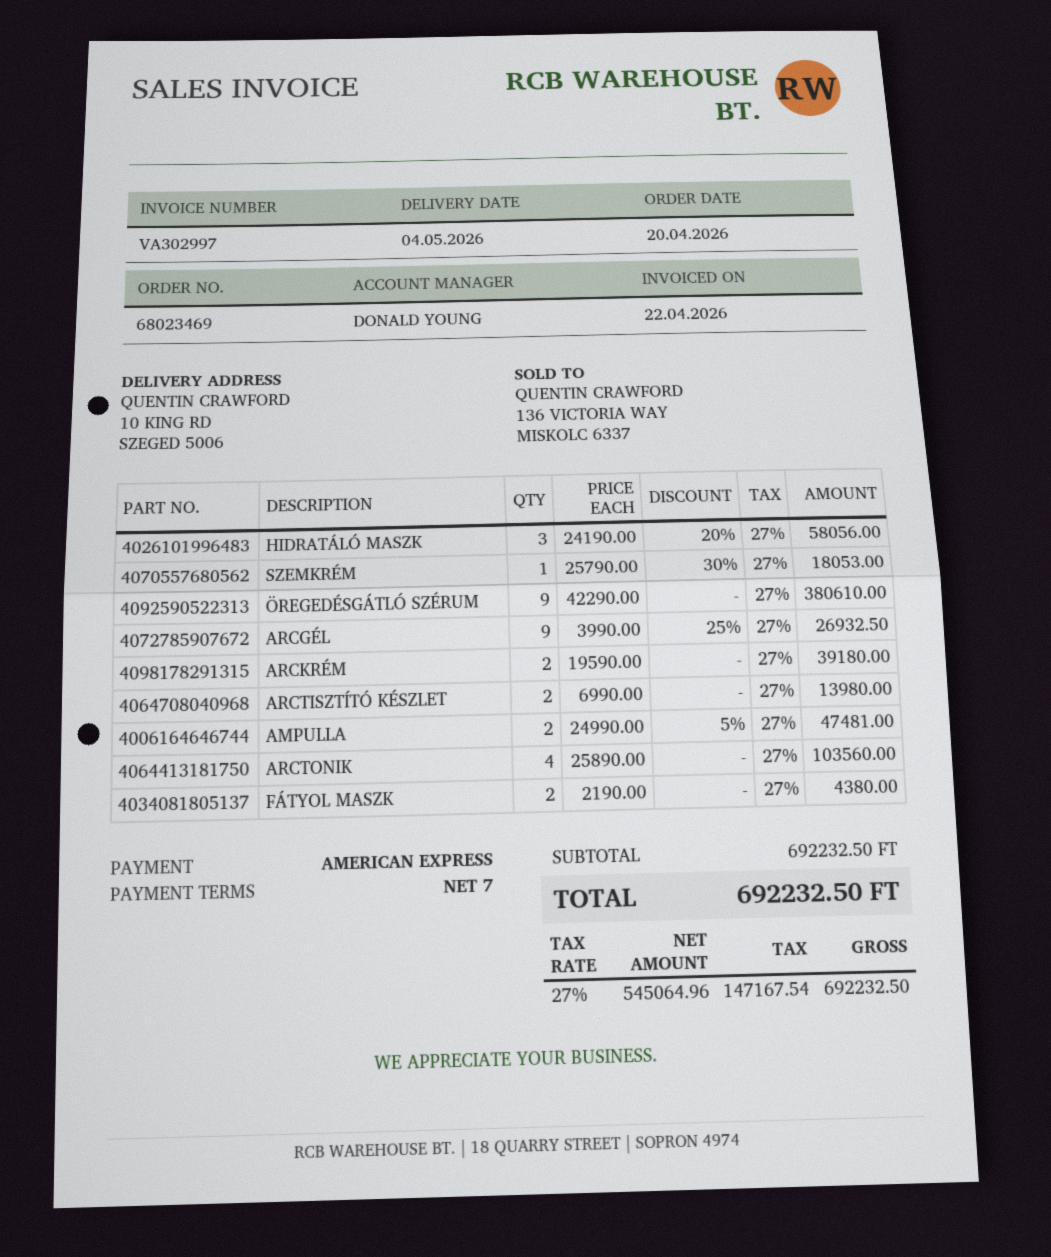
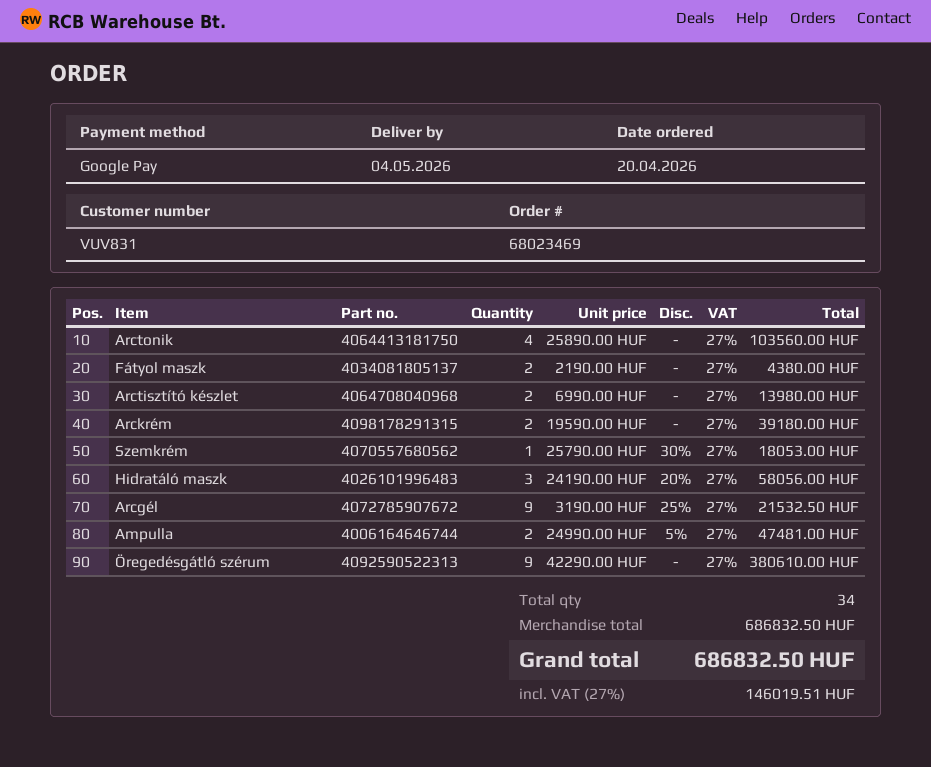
payment method: American Express -> Google Pay
ARCGÉL: 9 x 3990.00 - 25% = 26932.50 -> 9 x 3190.00 - 25% = 21532.50
subtotal: 692232.50 -> 686832.50
tax: 27% = 147167.54 -> 27% = 146019.51
total: 692232.50 -> 686832.50

